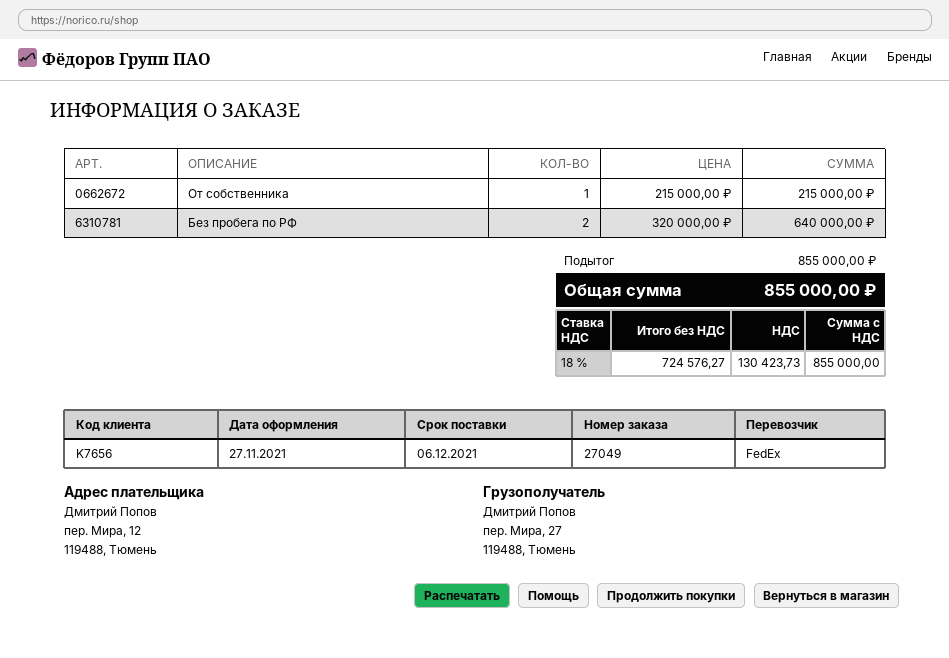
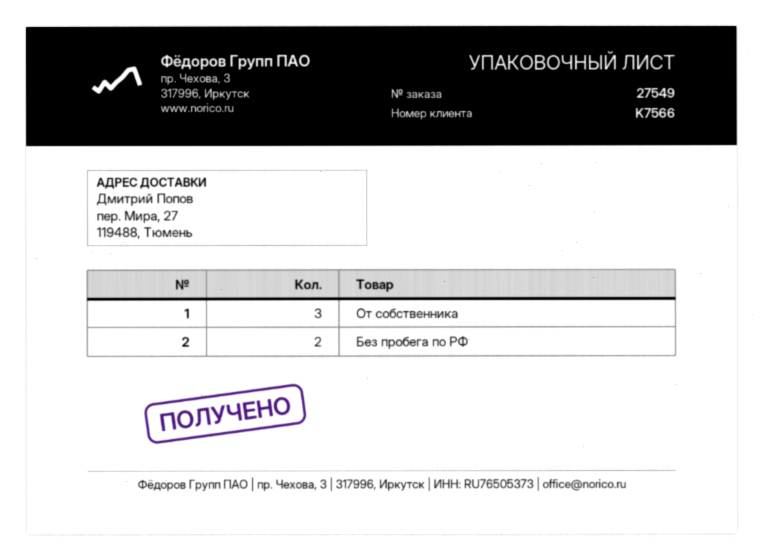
order number: 27049 -> 27549
customer number: K7656 -> K7566
От собственника: 1 -> 3

